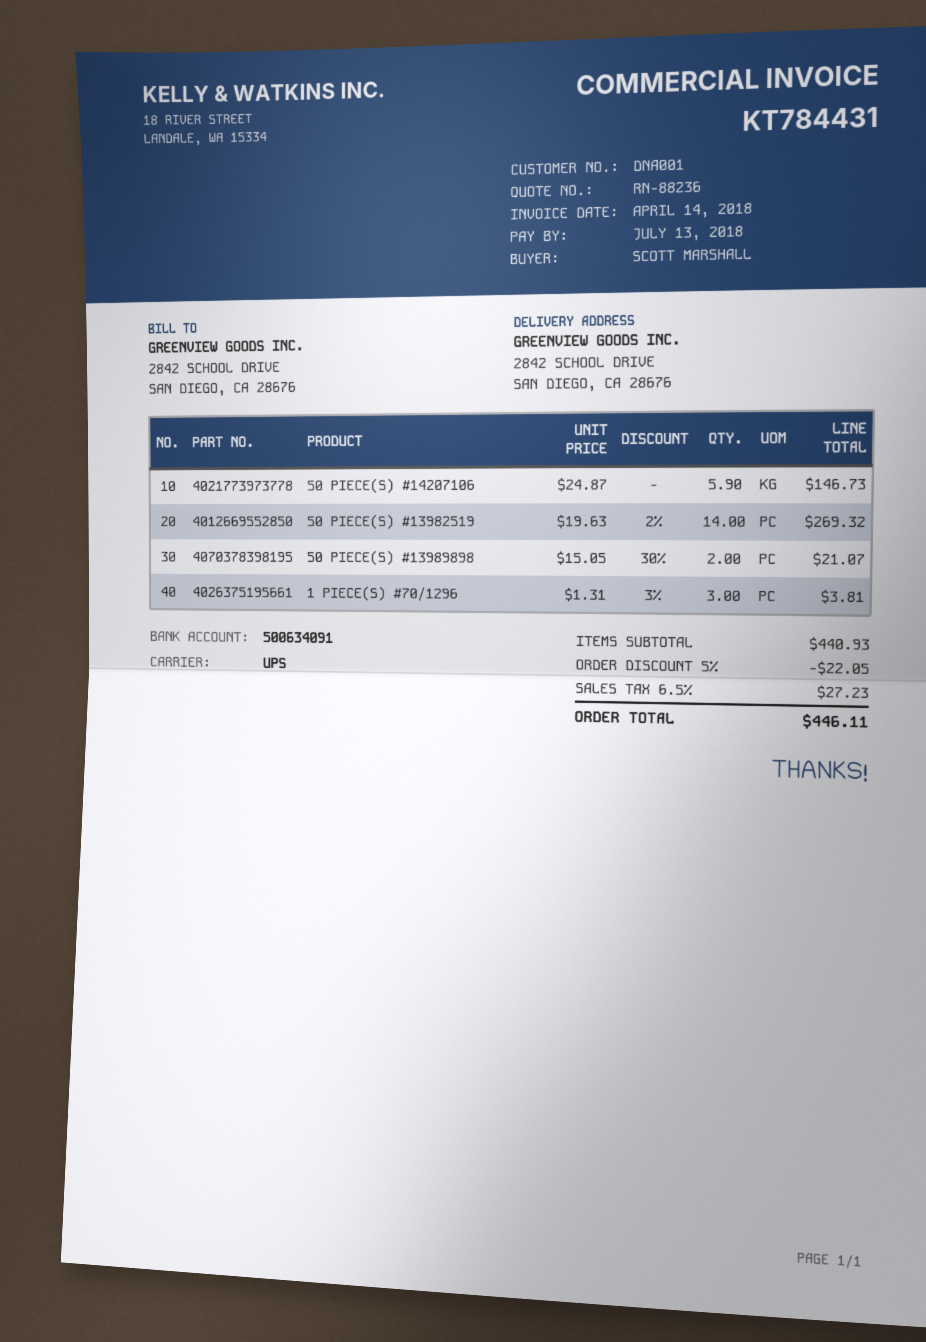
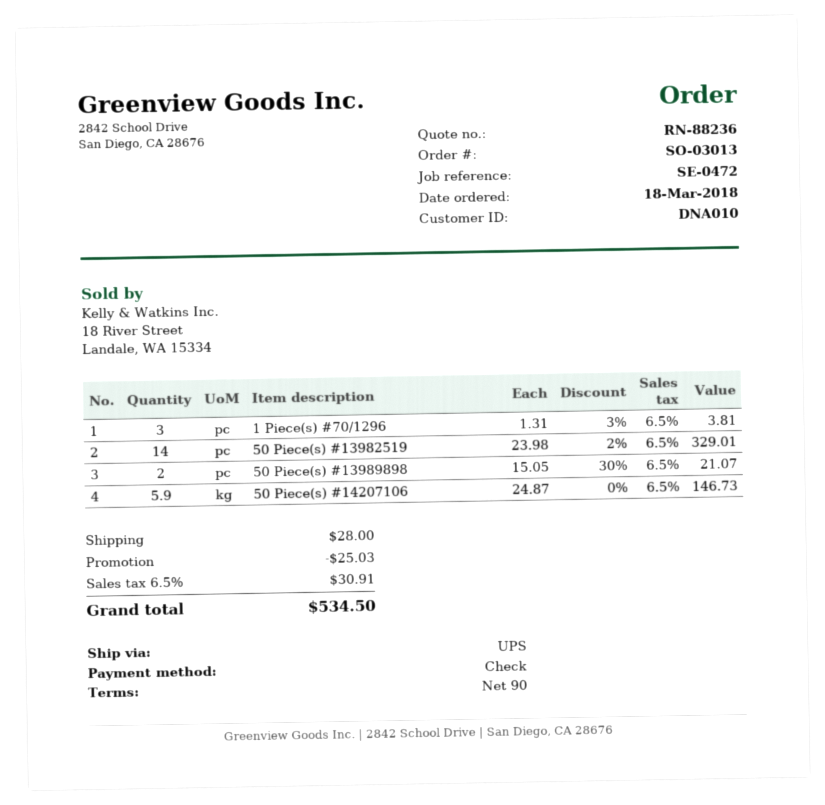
customer number: DNA001 -> DNA010
50 PIECE(S) #13982519: 14 x 19.63 - 2% = 269.32 -> 14 x 23.98 - 2% = 329.01
discount: 22.05 -> 25.03
shipping: none -> 28.00
tax: 6.5% = 27.23 -> 6.5% = 30.91
total: 446.11 -> 534.50

